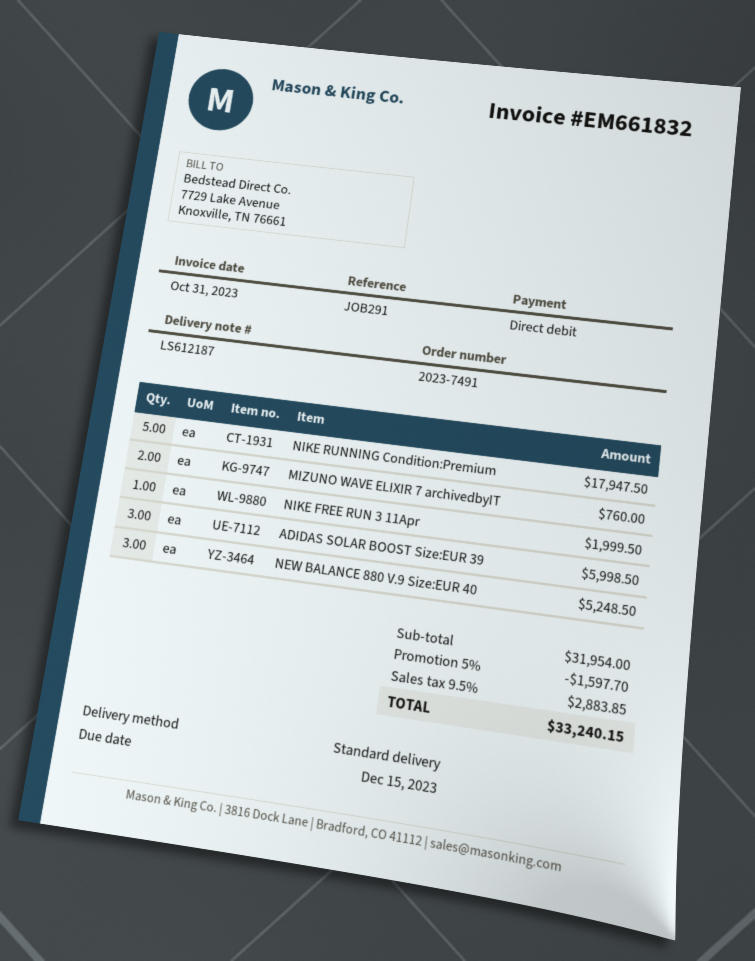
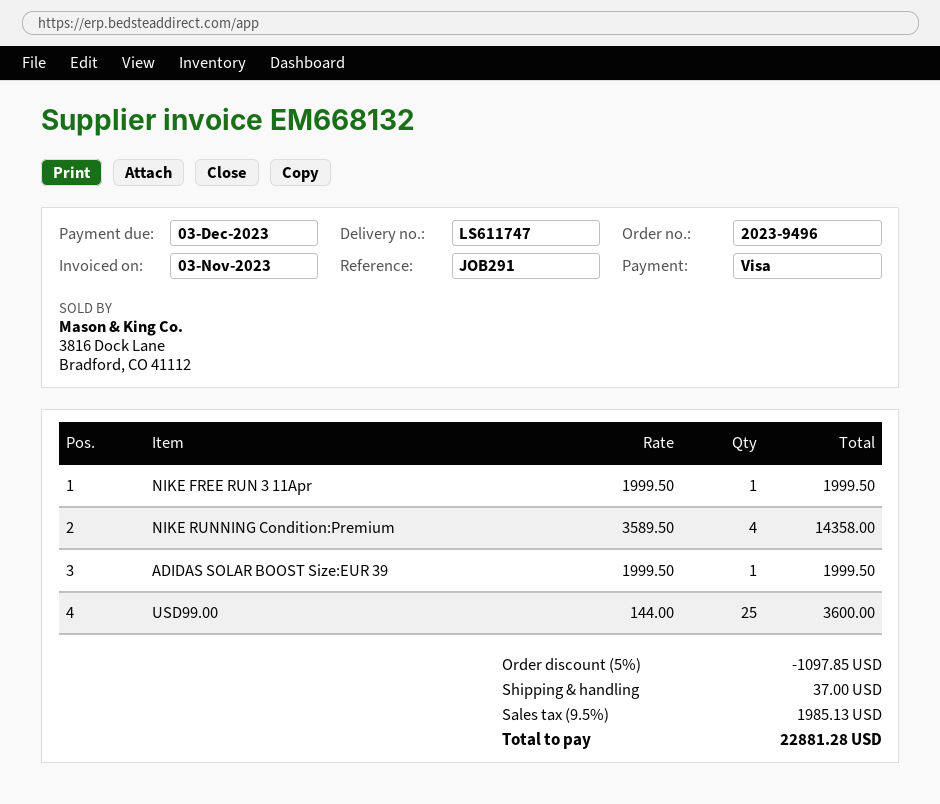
order number: 2023-7491 -> 2023-9496
delivery note number: LS612187 -> LS611747
invoice number: EM661832 -> EM668132
invoice date: 2023-10-31 -> 2023-11-03
due date: 2023-12-15 -> 2023-12-03
payment method: direct debit -> Visa
NIKE RUNNING Condition:Premium: 5 for 17947.50 -> 4 for 14358.00
MIZUNO WAVE ELIXIR 7 archivedbyIT: 2 for 760.00 -> none
ADIDAS SOLAR BOOST Size:EUR 39: 3 for 5998.50 -> 1 for 1999.50
NEW BALANCE 880 V.9 Size:EUR 40: 3 for 5248.50 -> none
USD99.00: none -> 25 for 3600.00
discount: 5% = 1597.70 -> 5% = 1097.85
shipping: none -> 37.00
tax: 9.5% = 2883.85 -> 9.5% = 1985.13
total: 33240.15 -> 22881.28

